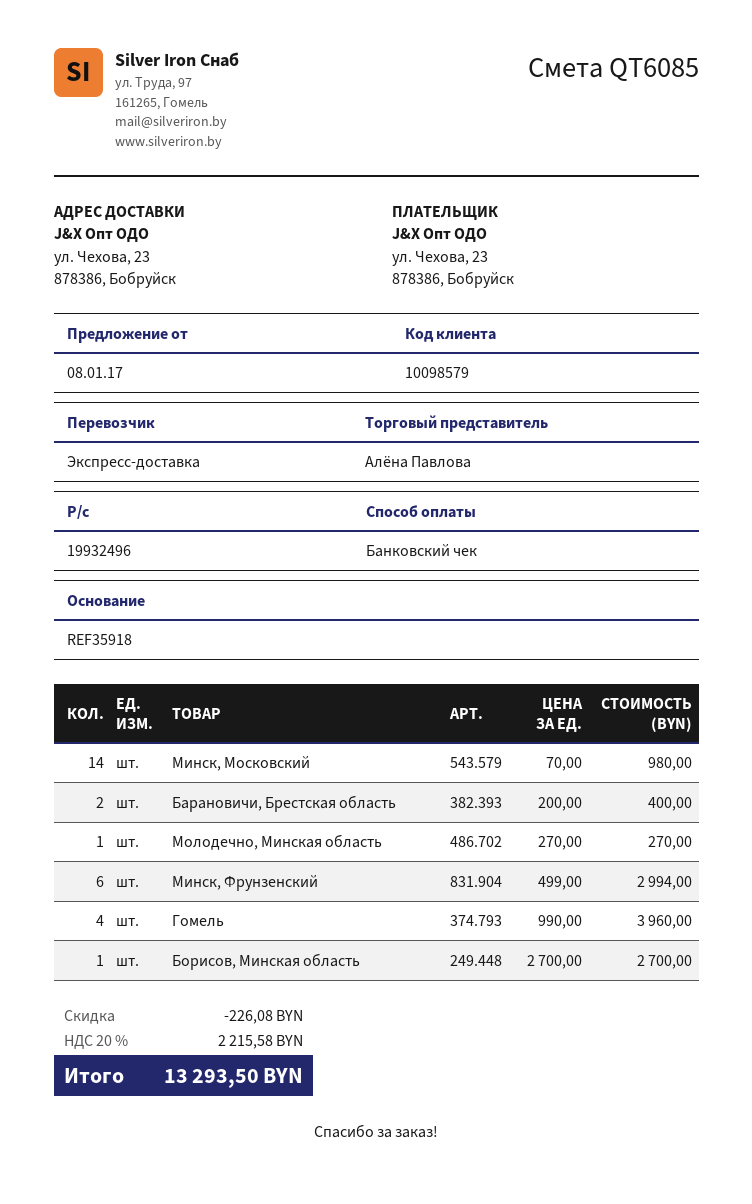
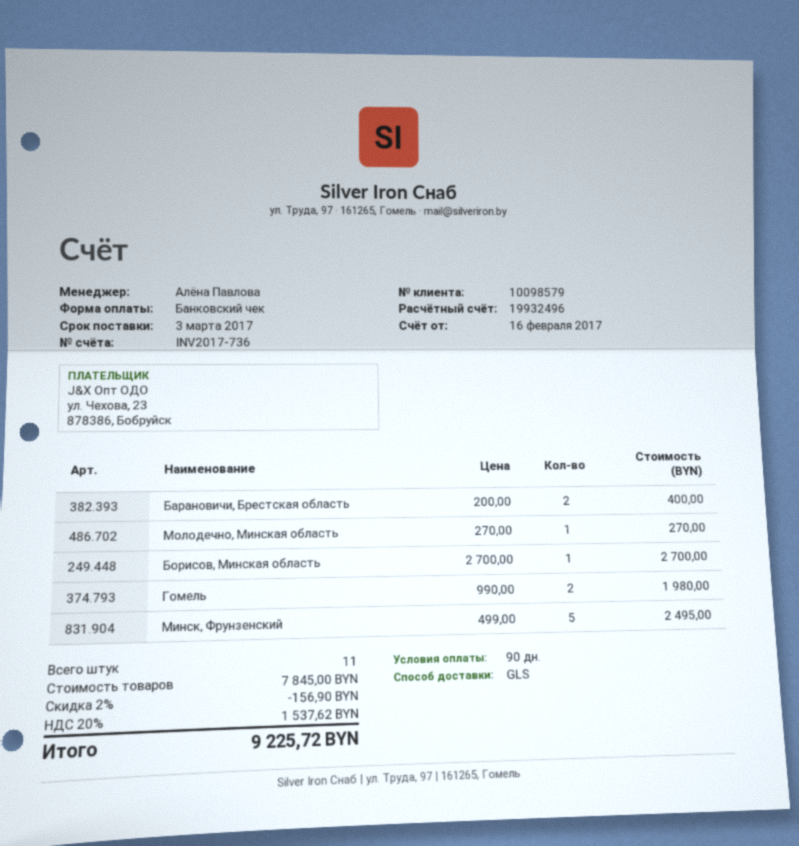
shipping method: express -> GLS
Минск, Московский: 14 x 70.00 = 980.00 -> none
Минск, Фрунзенский: 6 x 499.00 = 2994.00 -> 5 x 499.00 = 2495.00
Гомель: 4 x 990.00 = 3960.00 -> 2 x 990.00 = 1980.00
discount: 226.08 -> 156.90
tax: 20% = 2215.58 -> 20% = 1537.62
total: 13293.50 -> 9225.72

